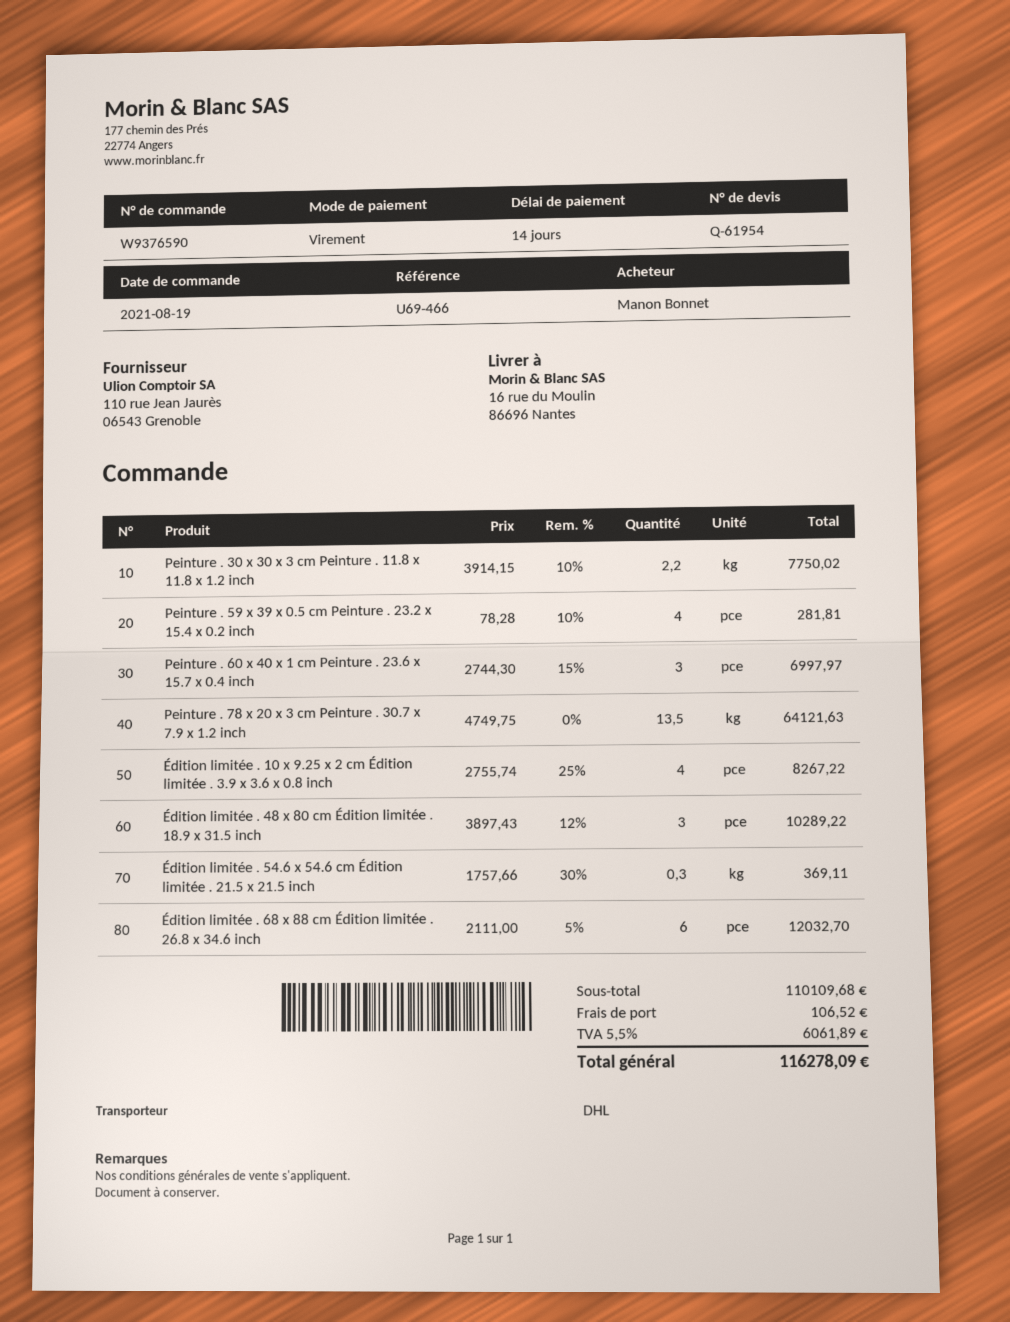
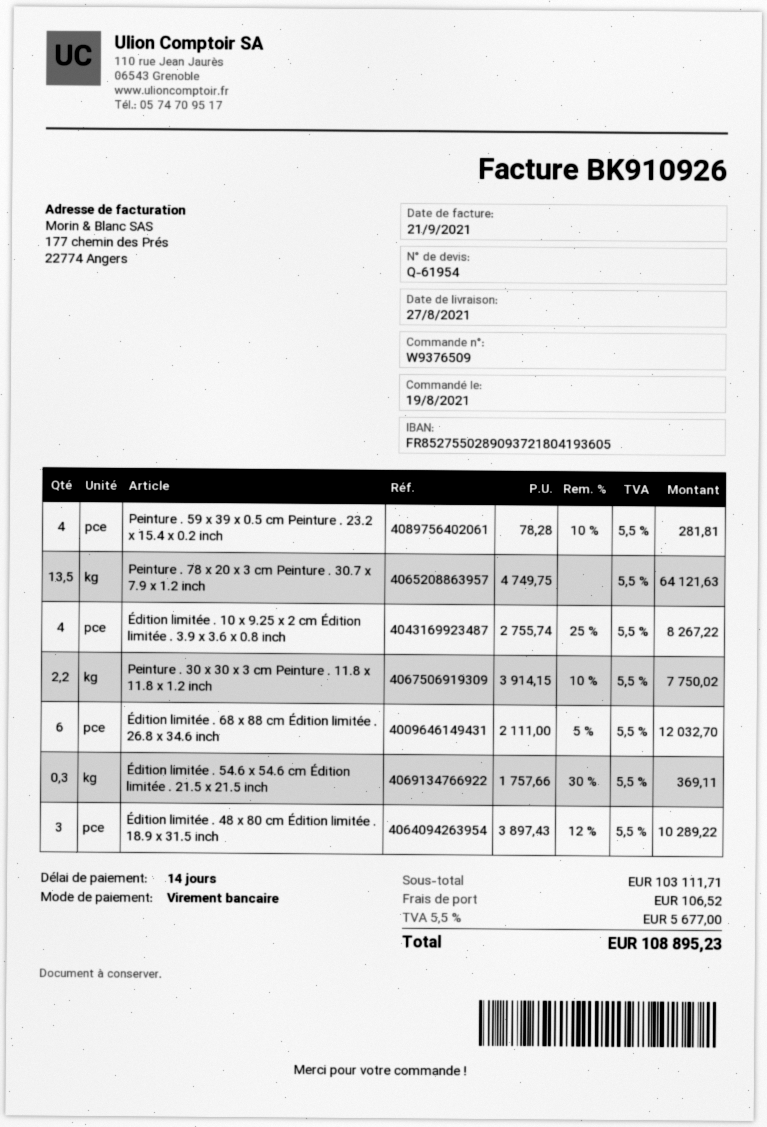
order number: W9376590 -> W9376509
Peinture . 60 x 40 x 1 cm Peinture . 23.6 x 15.7 x 0.4 inch: 3 x 2744.30 - 15% = 6997.97 -> none
subtotal: 110109.68 -> 103111.71
tax: 5.5% = 6061.89 -> 5.5% = 5677.00
total: 116278.09 -> 108895.23

